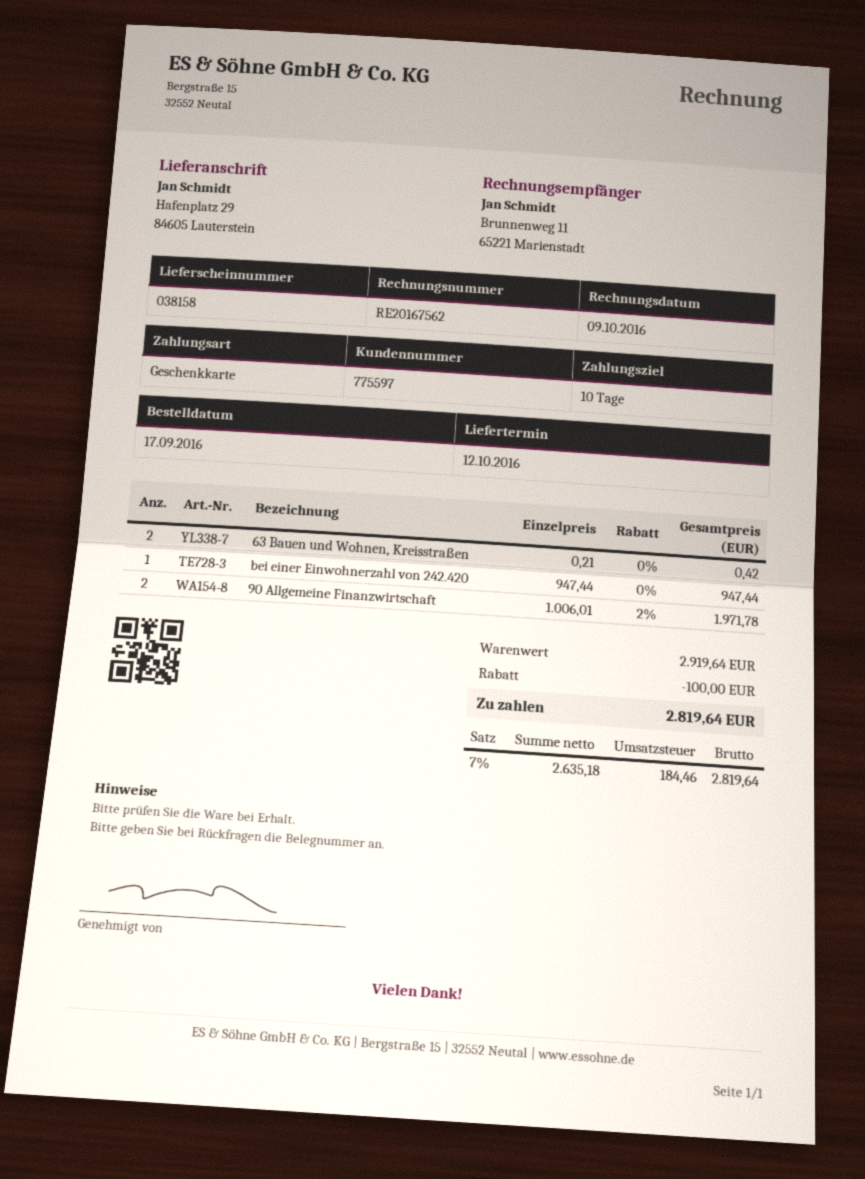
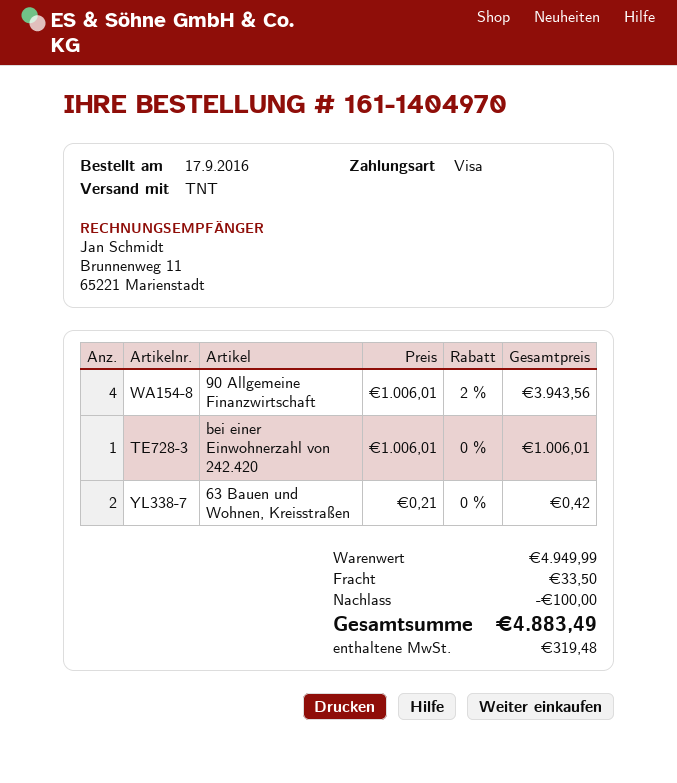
payment method: gift card -> Visa
bei einer Einwohnerzahl von 242.420: 1 x 947.44 = 947.44 -> 1 x 1006.01 = 1006.01
90 Allgemeine Finanzwirtschaft: 2 x 1006.01 - 2% = 1971.78 -> 4 x 1006.01 - 2% = 3943.56
subtotal: 2919.64 -> 4949.99
shipping: none -> 33.50
tax: 184.46 -> 319.48
total: 2819.64 -> 4883.49

